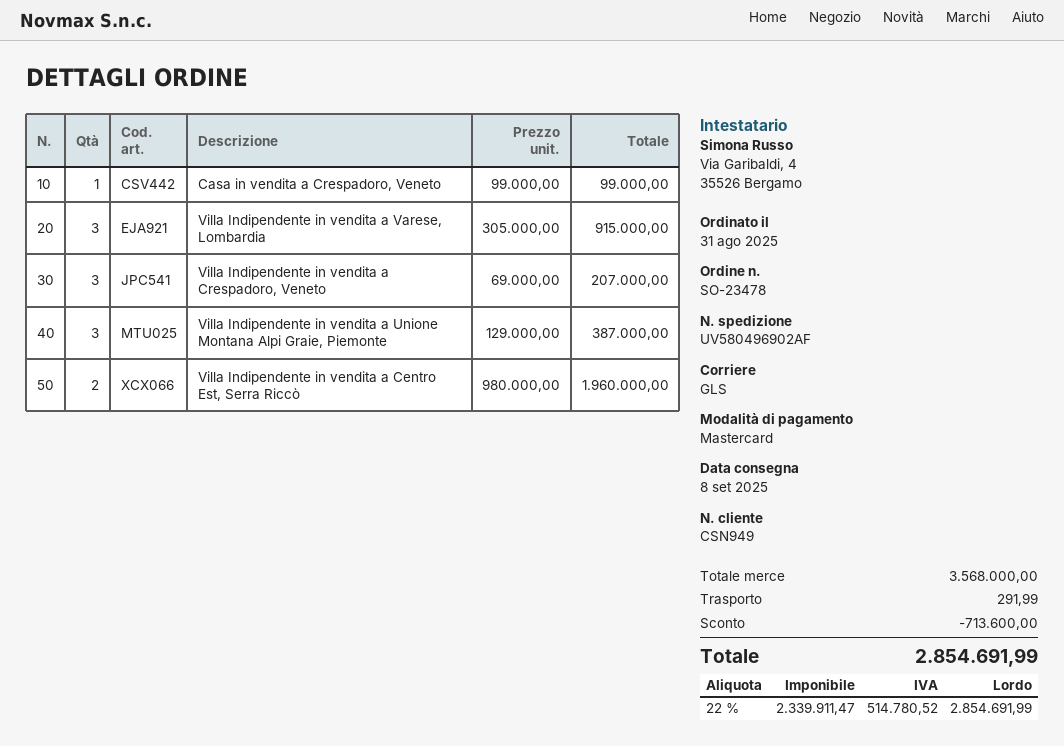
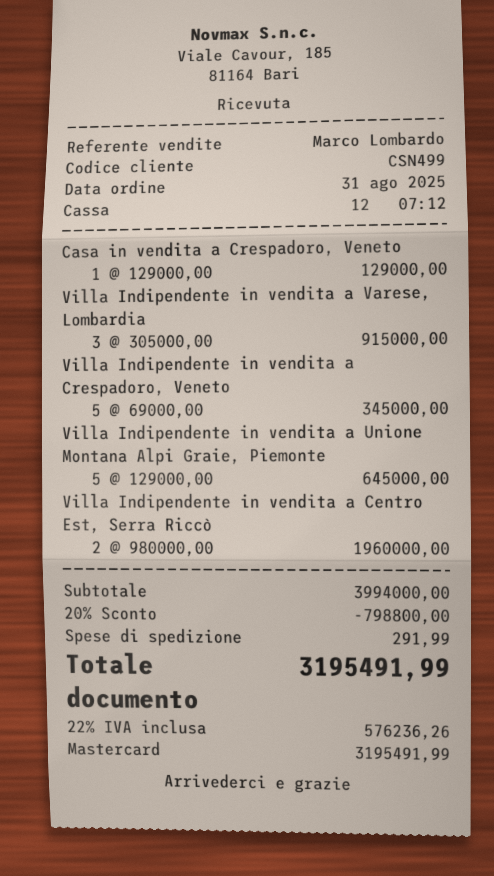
customer number: CSN949 -> CSN499
Casa in vendita a Crespadoro, Veneto: 1 x 99000.00 = 99000.00 -> 1 x 129000.00 = 129000.00
Villa Indipendente in vendita a Crespadoro, Veneto: 3 x 69000.00 = 207000.00 -> 5 x 69000.00 = 345000.00
Villa Indipendente in vendita a Unione Montana Alpi Graie, Piemonte: 3 x 129000.00 = 387000.00 -> 5 x 129000.00 = 645000.00
subtotal: 3568000.00 -> 3994000.00
discount: 713600.00 -> 798800.00
tax: 22% = 514780.52 -> 22% = 576236.26
total: 2854691.99 -> 3195491.99

